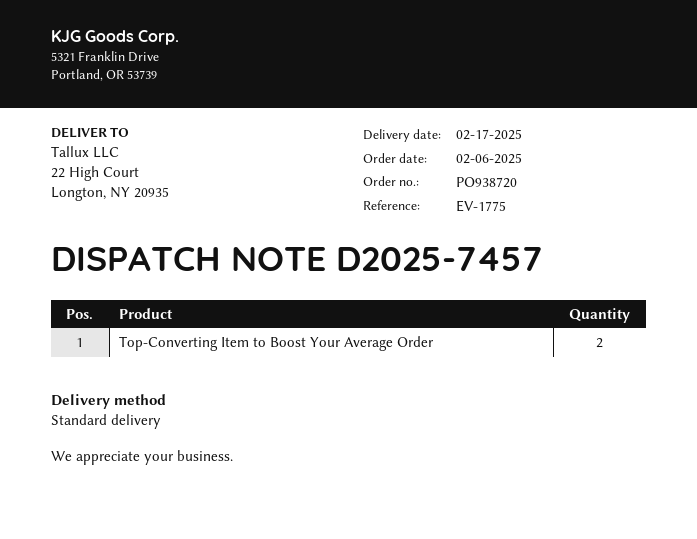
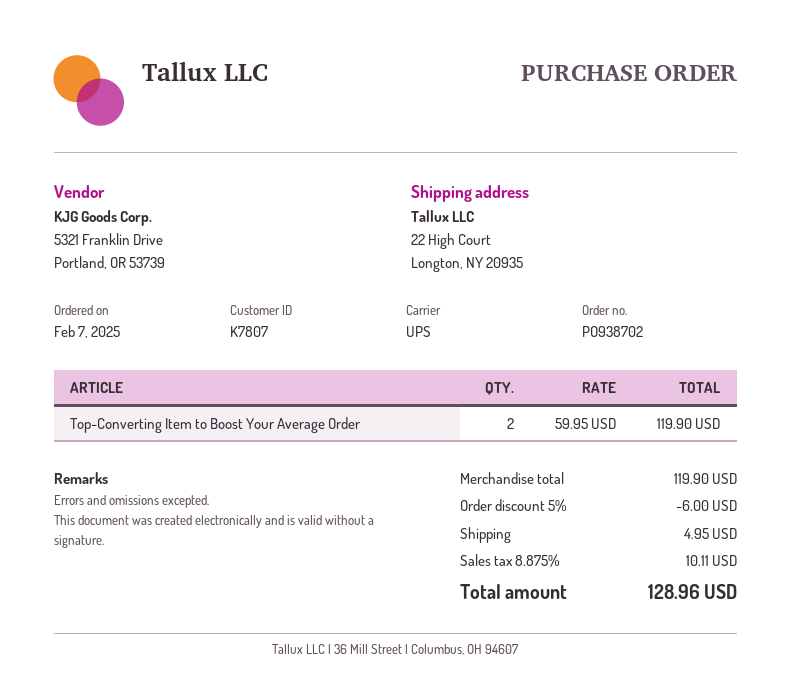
order number: PO938720 -> PO938702
order date: 2025-02-06 -> 2025-02-07
shipping method: standard -> UPS

